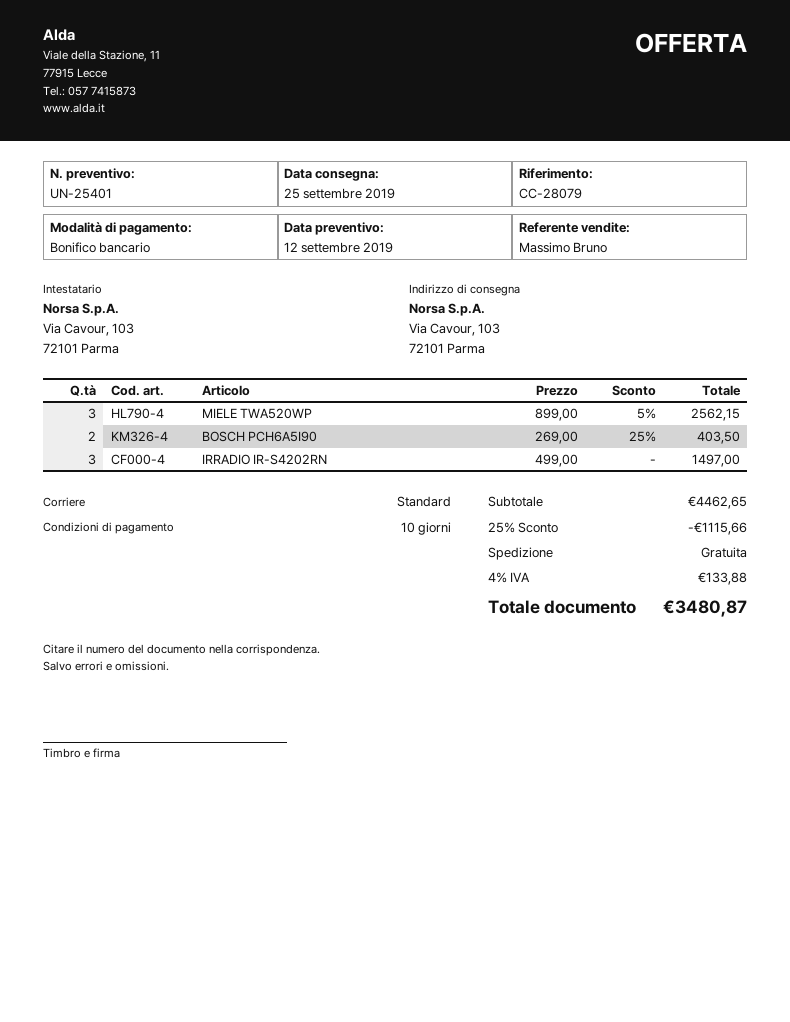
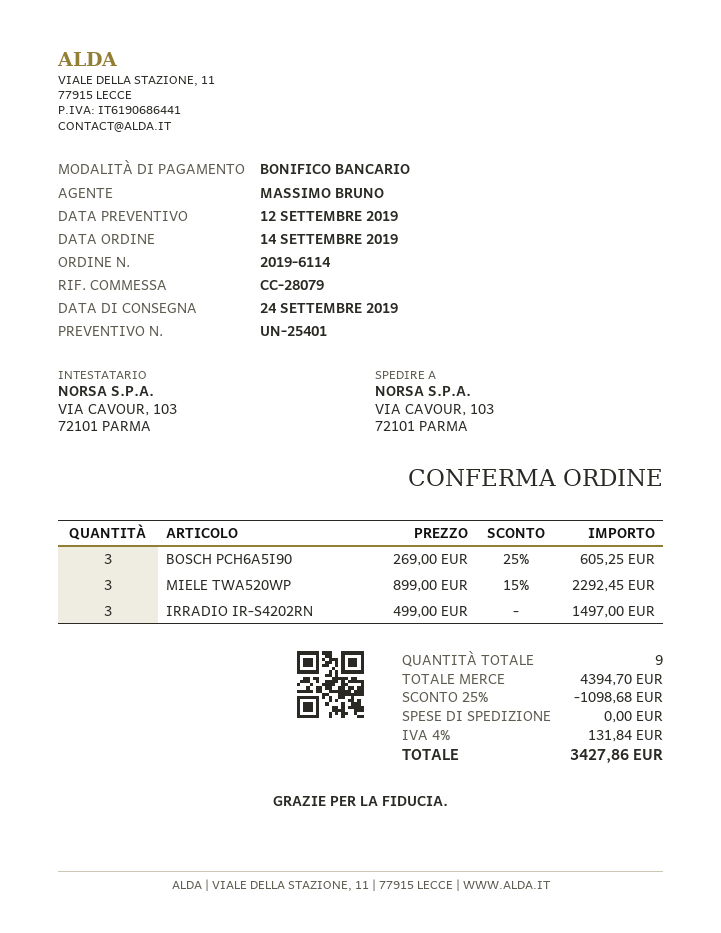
delivery date: 2019-09-25 -> 2019-09-24
MIELE TWA520WP: 3 x 899.00 - 5% = 2562.15 -> 3 x 899.00 - 15% = 2292.45
BOSCH PCH6A5I90: 2 x 269.00 - 25% = 403.50 -> 3 x 269.00 - 25% = 605.25
subtotal: 4462.65 -> 4394.70
discount: 25% = 1115.66 -> 25% = 1098.68
tax: 4% = 133.88 -> 4% = 131.84
total: 3480.87 -> 3427.86

